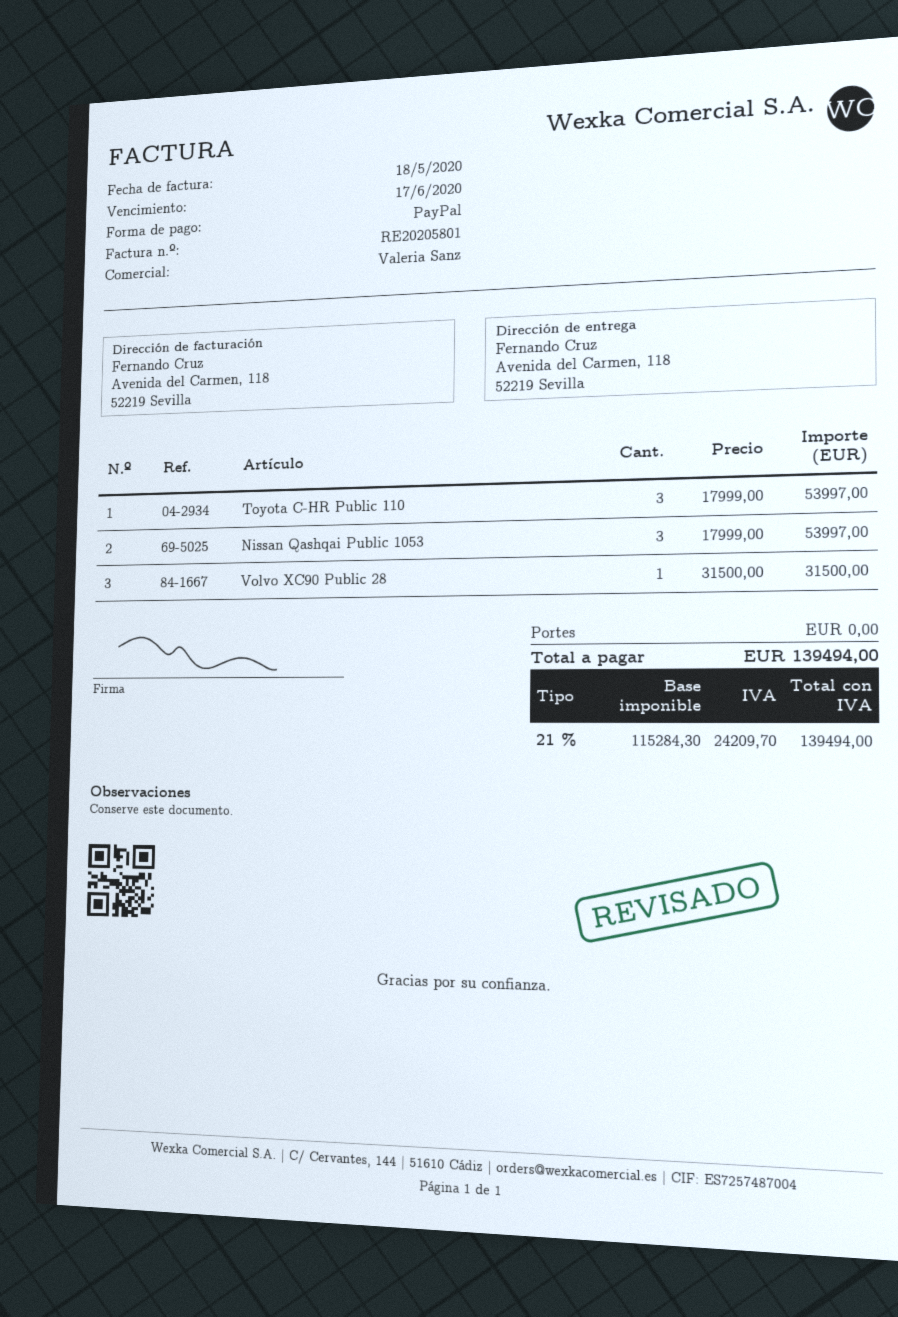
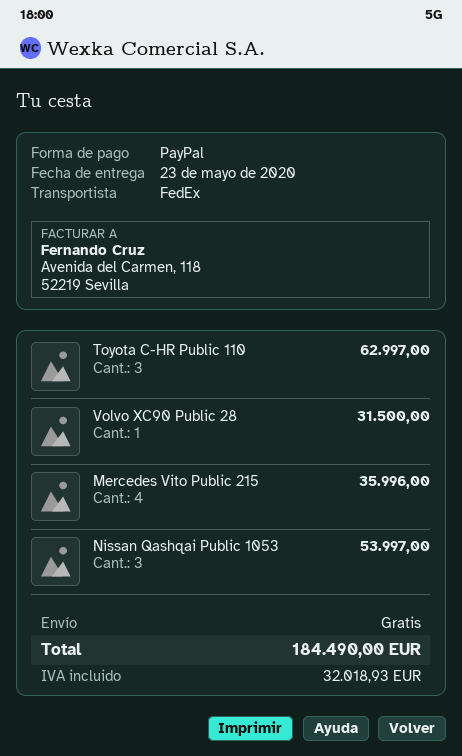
Toyota C-HR Public 110: 3 for 53997.00 -> 3 for 62997.00
Mercedes Vito Public 215: none -> 4 for 35996.00
tax: 24209.70 -> 32018.93
total: 139494.00 -> 184490.00

